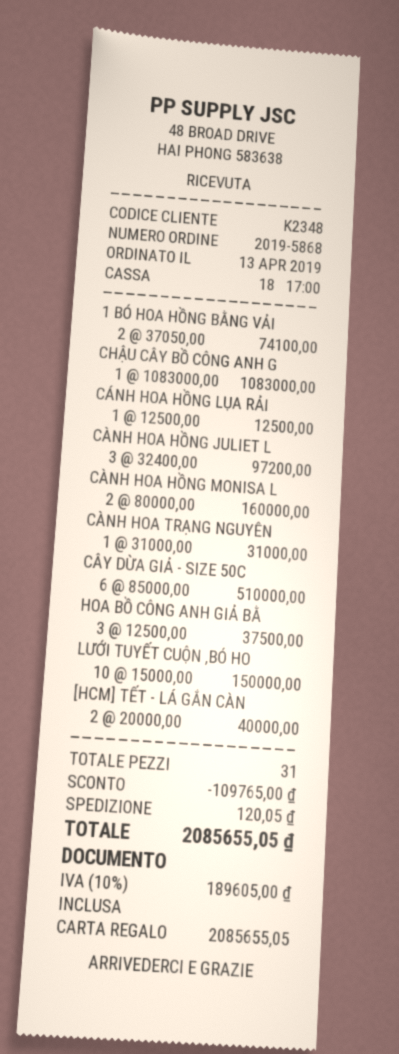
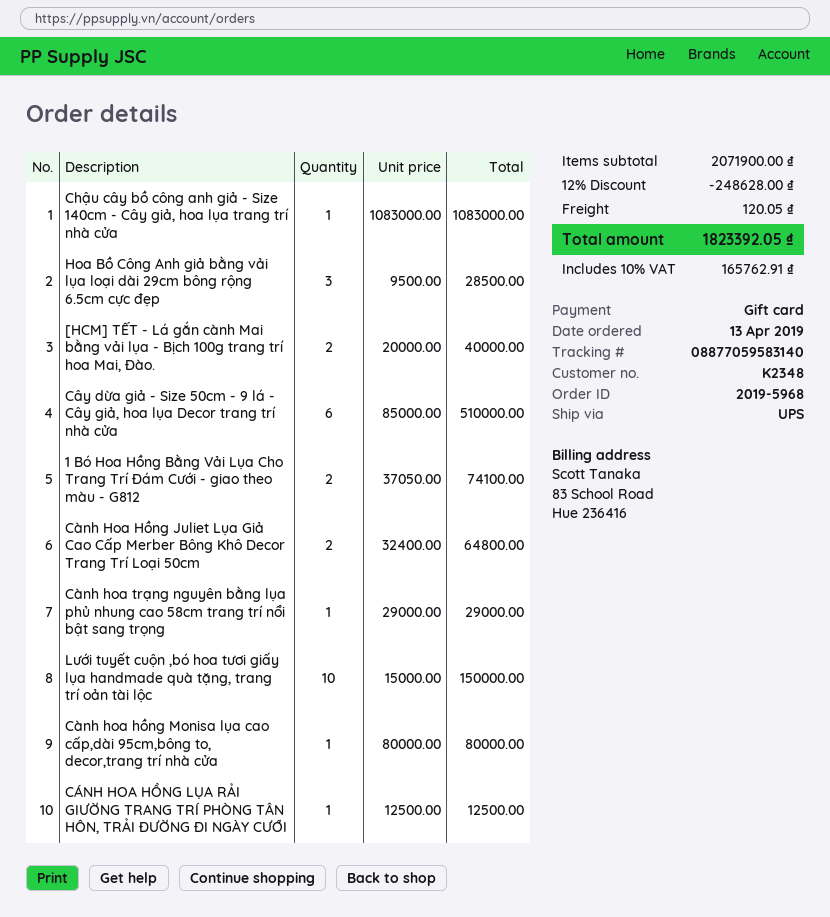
order number: 2019-5868 -> 2019-5968
CÀNH HOA HỒNG JULIET L: 3 x 32400.00 = 97200.00 -> 2 x 32400.00 = 64800.00
CÀNH HOA HỒNG MONISA L: 2 x 80000.00 = 160000.00 -> 1 x 80000.00 = 80000.00
CÀNH HOA TRẠNG NGUYÊN: 1 x 31000.00 = 31000.00 -> 1 x 29000.00 = 29000.00
HOA BỒ CÔNG ANH GIẢ BẰ: 3 x 12500.00 = 37500.00 -> 3 x 9500.00 = 28500.00
discount: 109765.00 -> 248628.00
tax: 10% = 189605.00 -> 10% = 165762.91
total: 2085655.05 -> 1823392.05

